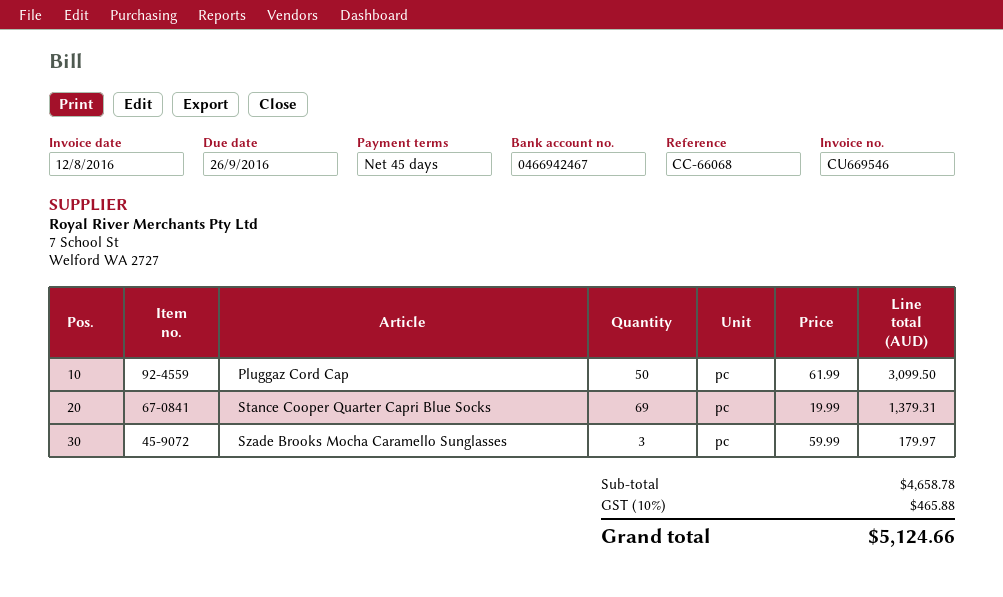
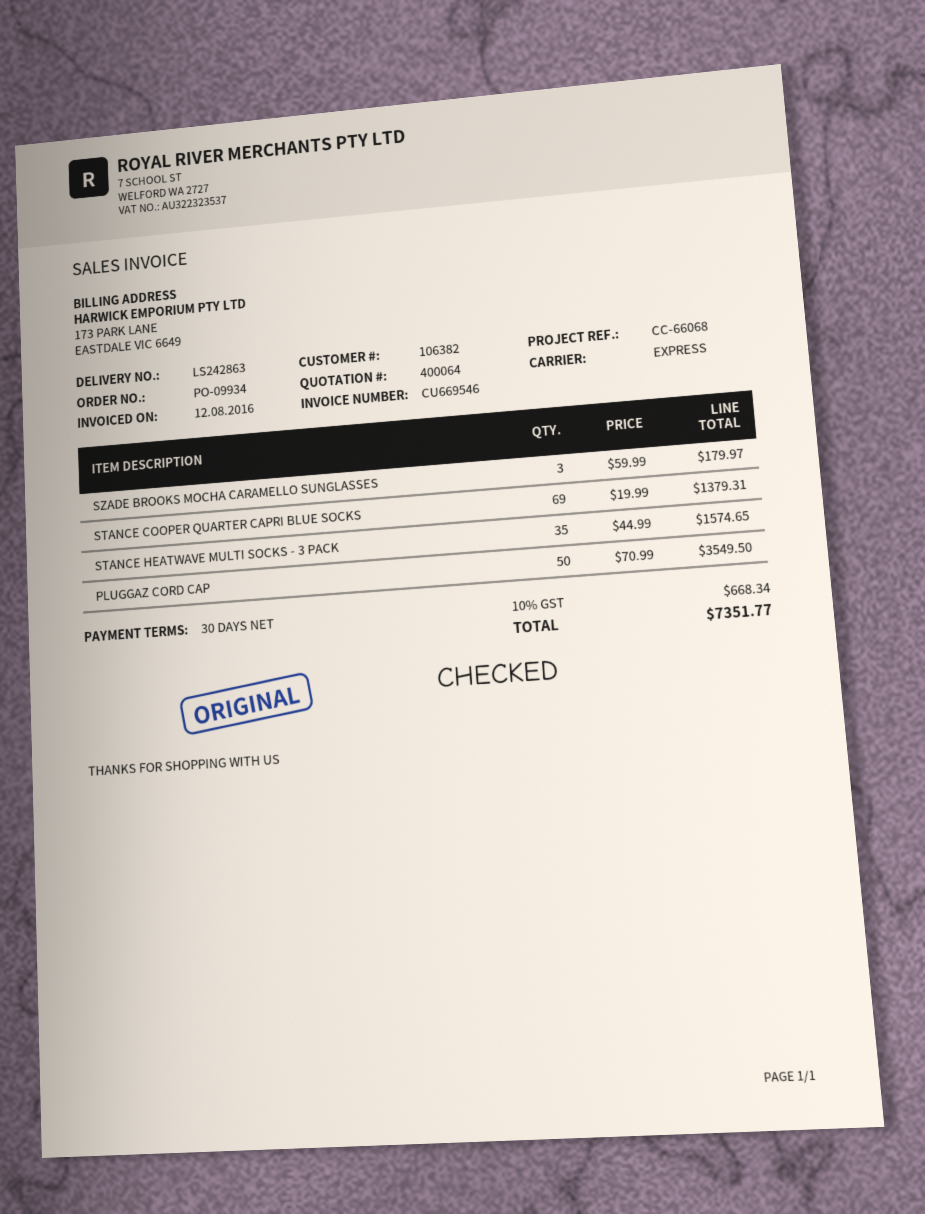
payment terms: 45 days -> 30 days
Pluggaz Cord Cap: 50 x 61.99 = 3099.50 -> 50 x 70.99 = 3549.50
STANCE HEATWAVE MULTI SOCKS - 3 PACK: none -> 35 x 44.99 = 1574.65
tax: 10% = 465.88 -> 10% = 668.34
total: 5124.66 -> 7351.77

